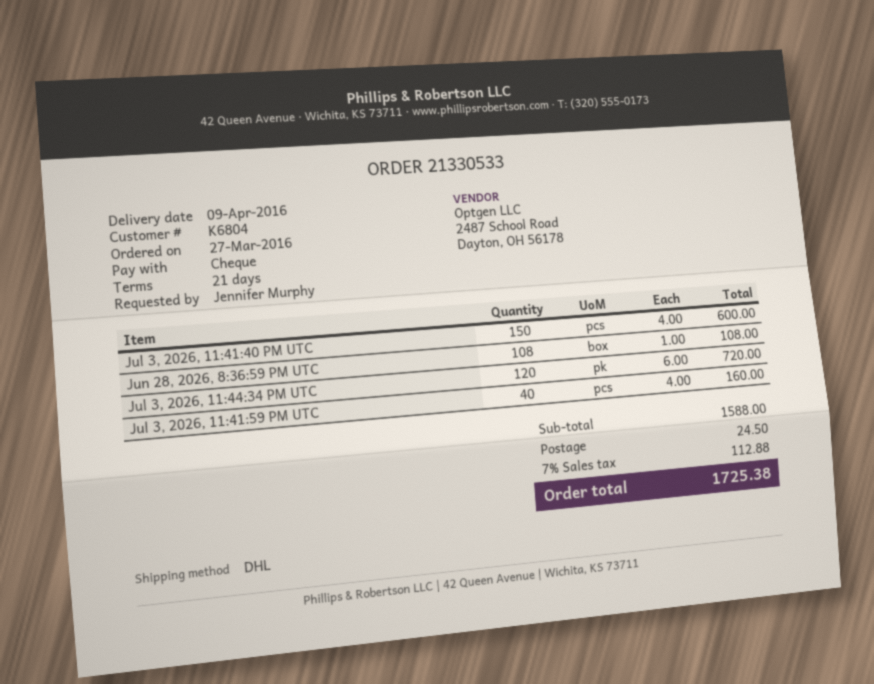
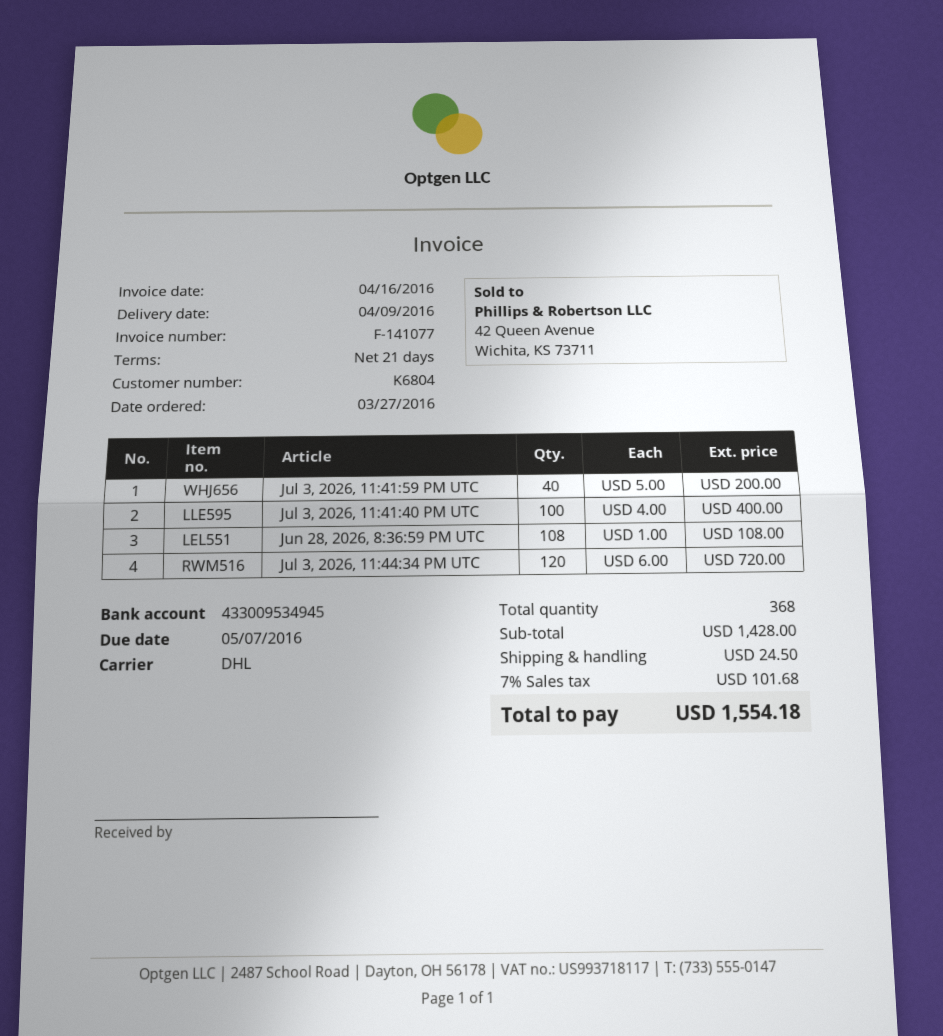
Jul 3, 2026, 11:41:40 PM UTC: 150 x 4.00 = 600.00 -> 100 x 4.00 = 400.00
Jul 3, 2026, 11:41:59 PM UTC: 40 x 4.00 = 160.00 -> 40 x 5.00 = 200.00
subtotal: 1588.00 -> 1428.00
tax: 7% = 112.88 -> 7% = 101.68
total: 1725.38 -> 1554.18

